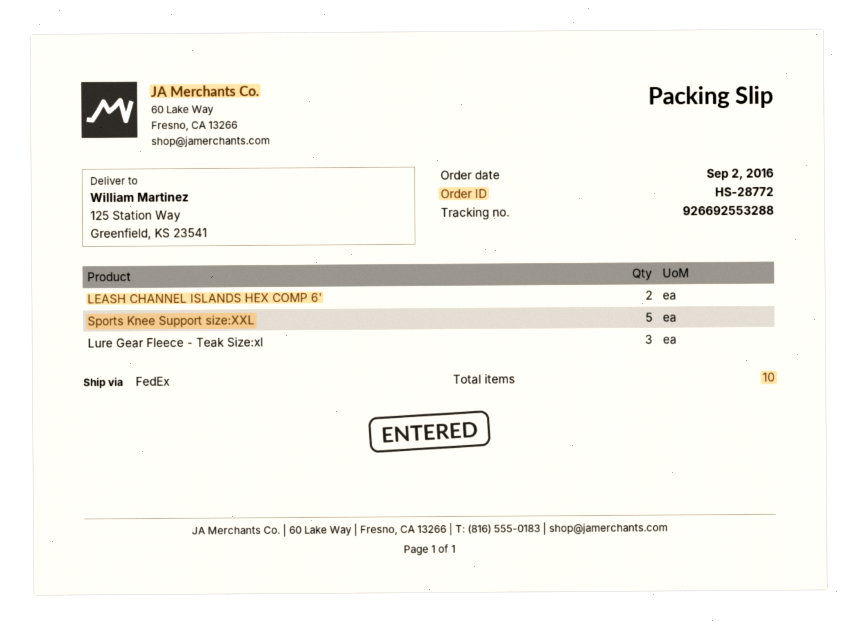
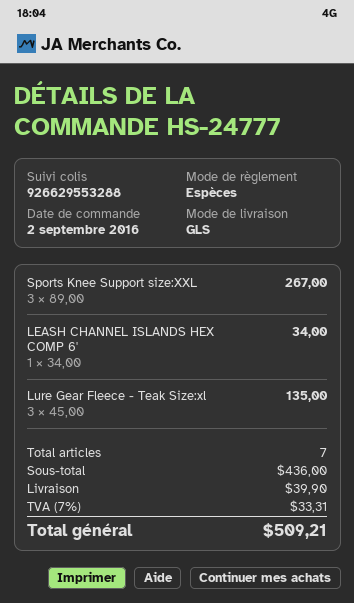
order number: HS-28772 -> HS-24777
shipping method: FedEx -> GLS
tracking number: 926692553288 -> 926629553288
LEASH CHANNEL ISLANDS HEX COMP 6': 2 -> 1
Sports Knee Support size:XXL: 5 -> 3
total quantity: 10 -> 7

